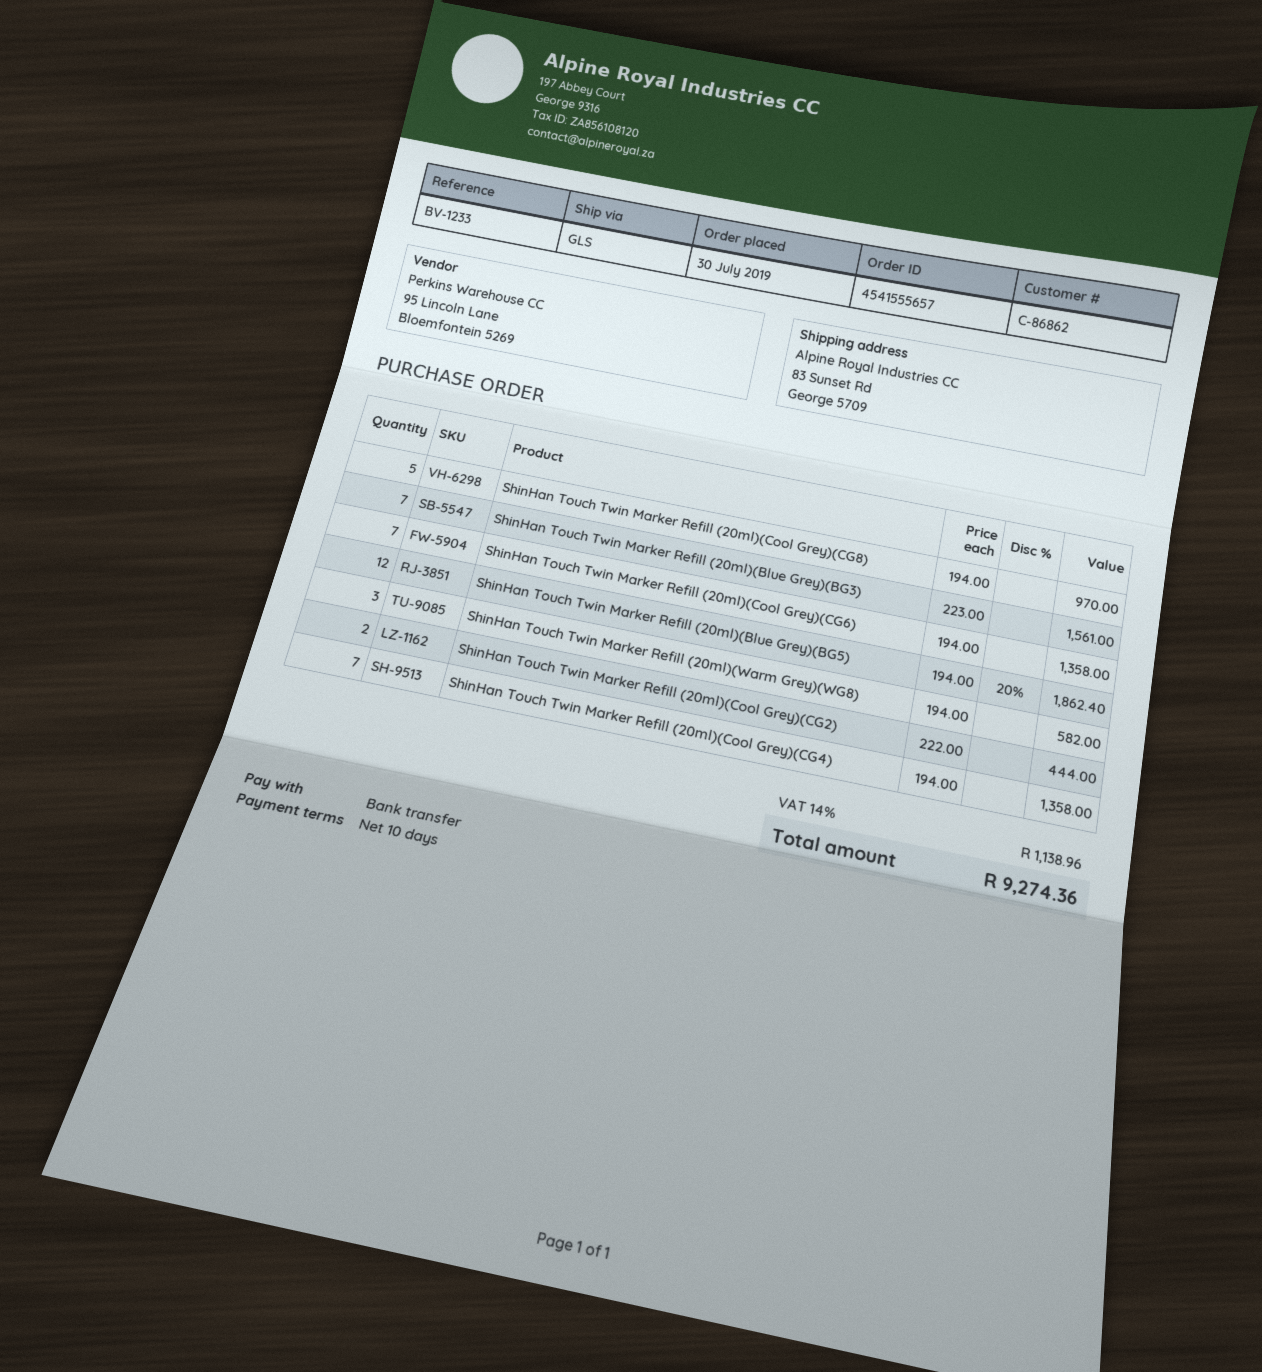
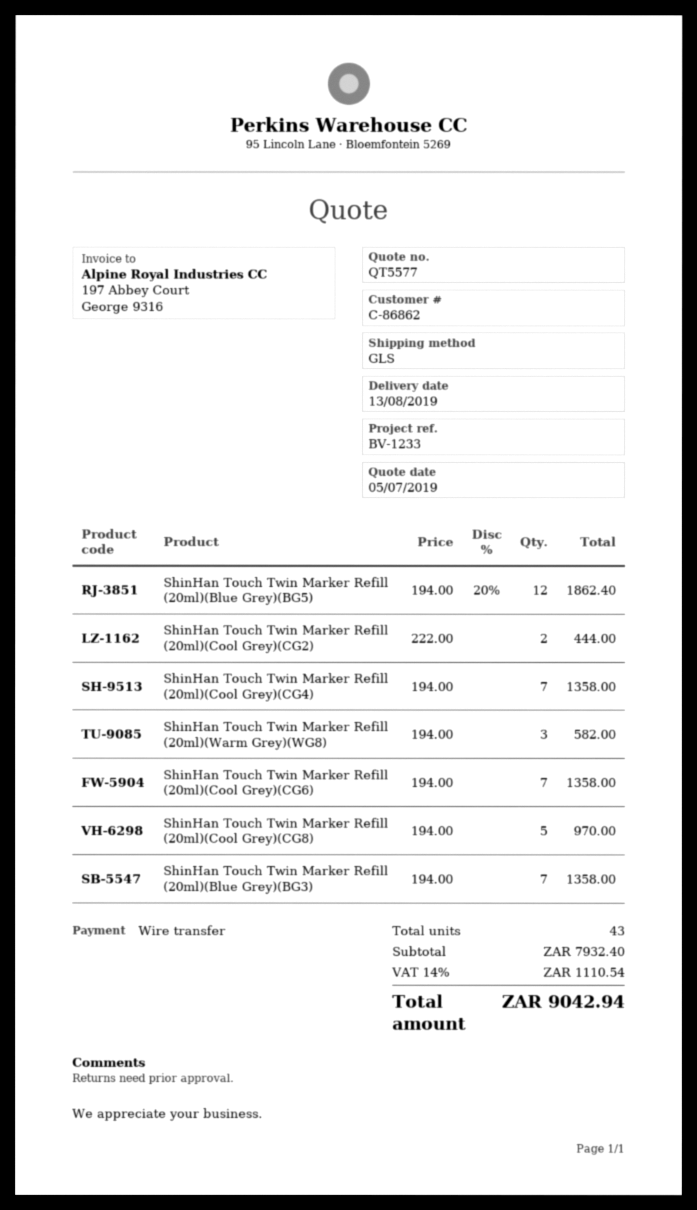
ShinHan Touch Twin Marker Refill (20ml)(Blue Grey)(BG3): 7 x 223.00 = 1561.00 -> 7 x 194.00 = 1358.00
tax: 14% = 1138.96 -> 14% = 1110.54
total: 9274.36 -> 9042.94

